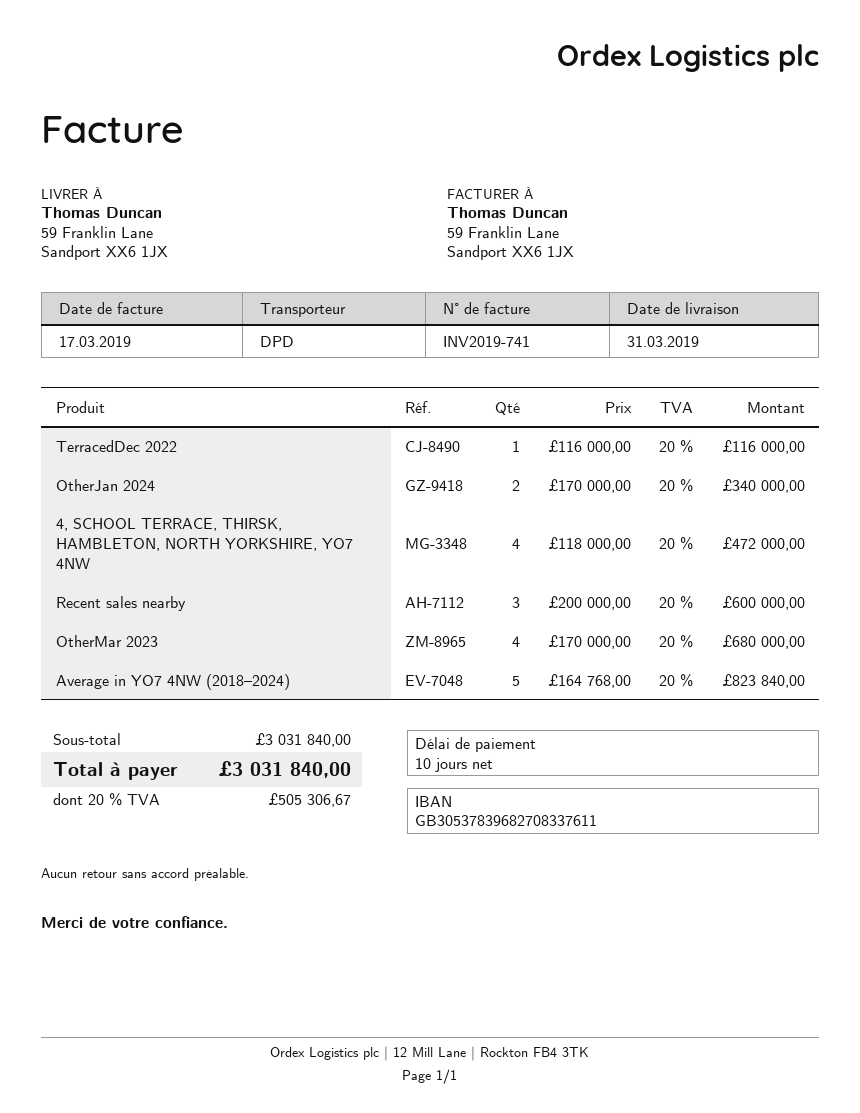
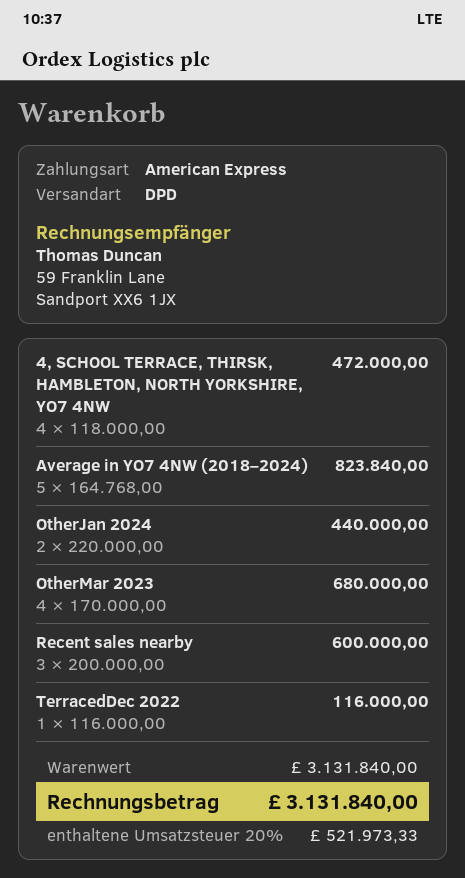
OtherJan 2024: 2 x 170000.00 = 340000.00 -> 2 x 220000.00 = 440000.00
subtotal: 3031840.00 -> 3131840.00
tax: 20% = 505306.67 -> 20% = 521973.33
total: 3031840.00 -> 3131840.00

